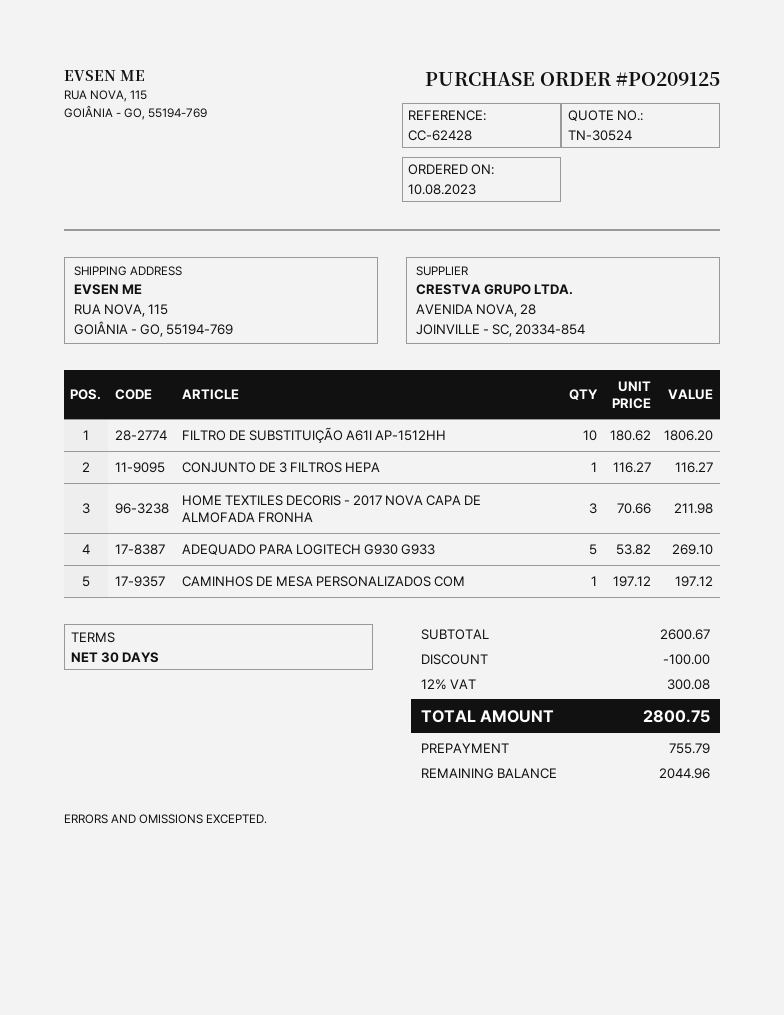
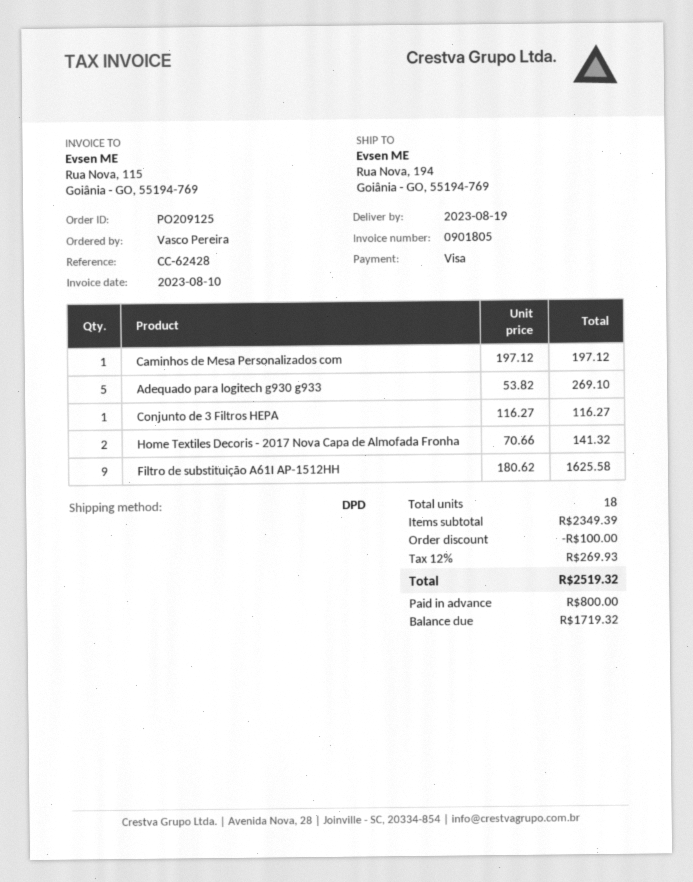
ship to: RUA NOVA, 115, GOIÂNIA - GO, 55194-769 -> Rua Nova, 194, Goiânia - GO, 55194-769
FILTRO DE SUBSTITUIÇÃO A61I AP-1512HH: 10 x 180.62 = 1806.20 -> 9 x 180.62 = 1625.58
HOME TEXTILES DECORIS - 2017 NOVA CAPA DE ALMOFADA FRONHA: 3 x 70.66 = 211.98 -> 2 x 70.66 = 141.32
subtotal: 2600.67 -> 2349.39
tax: 12% = 300.08 -> 12% = 269.93
total: 2800.75 -> 2519.32
deposit: 755.79 -> 800.00
balance: 2044.96 -> 1719.32

